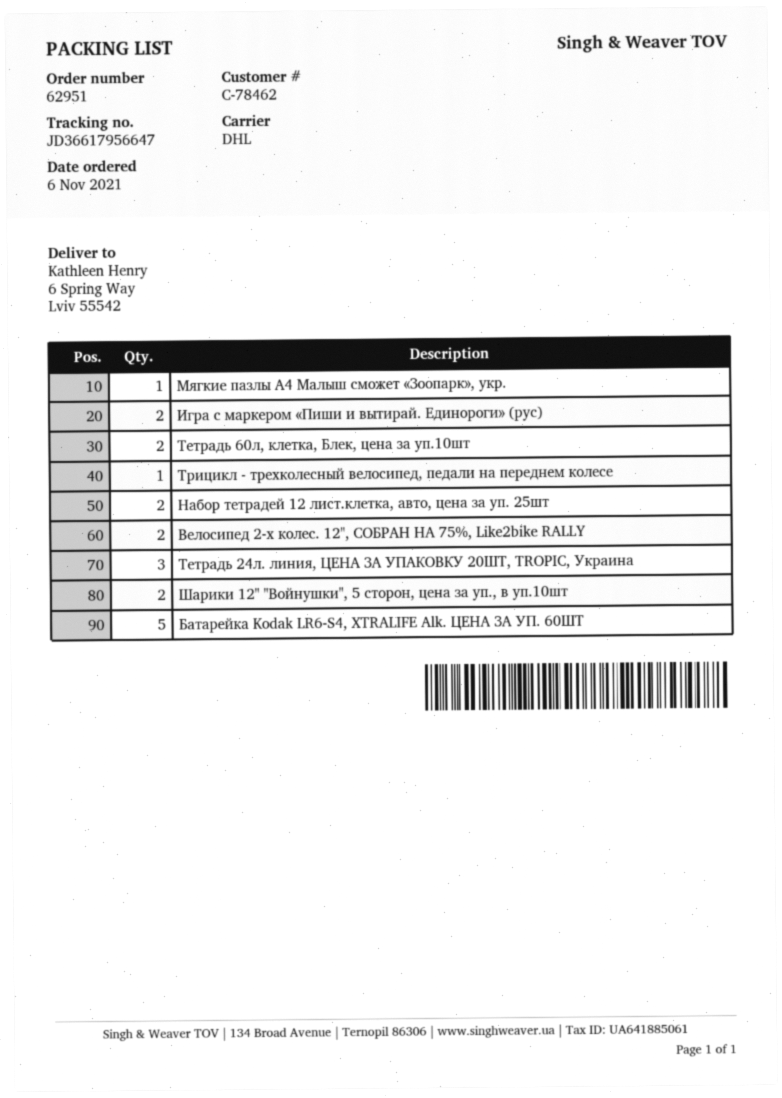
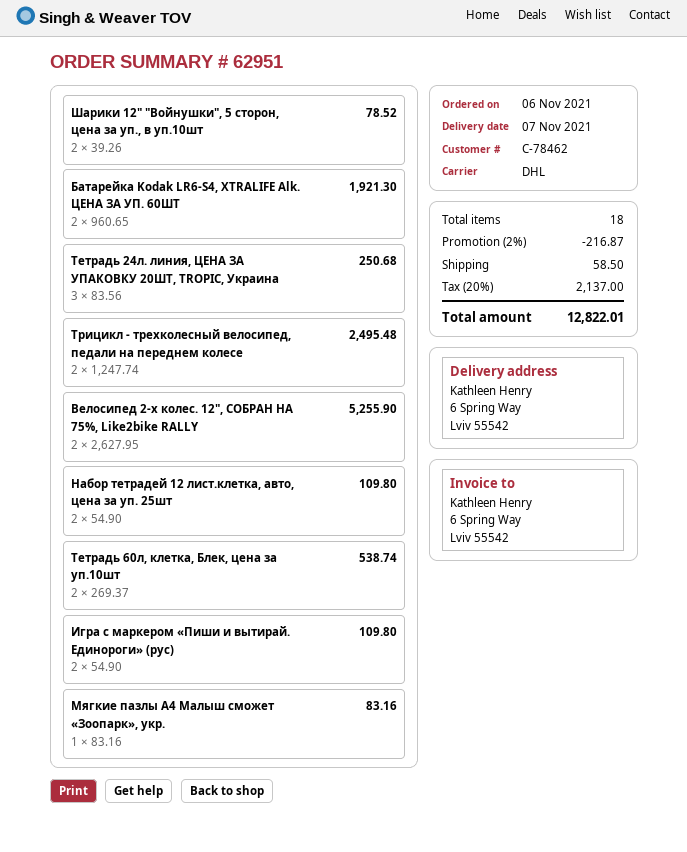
Трицикл - трехколесный велосипед, педали на переднем колесе: 1 -> 2
Батарейка Kodak LR6-S4, XTRALIFE Alk. ЦЕНА ЗА УП. 60ШТ: 5 -> 2

